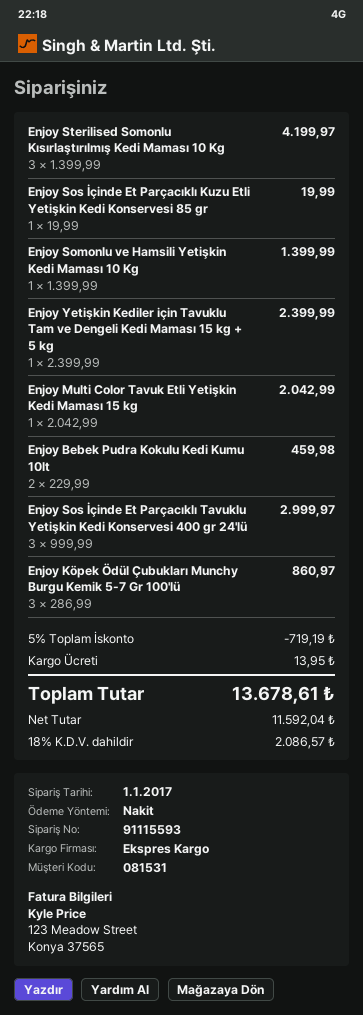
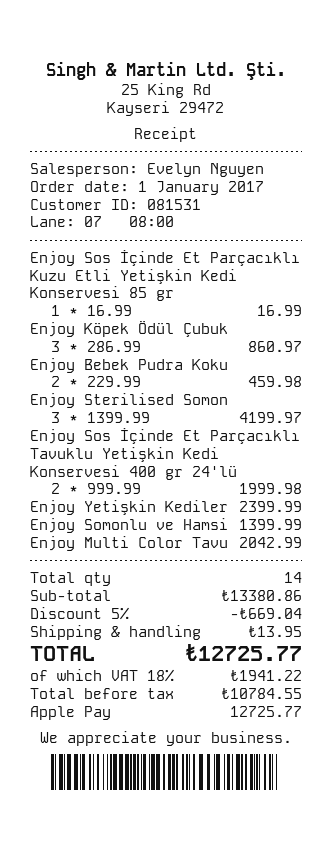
payment method: cash -> Apple Pay
Enjoy Sos İçinde Et Parçacıklı Kuzu Etli Yetişkin Kedi Konservesi 85 gr: 1 x 19.99 = 19.99 -> 1 x 16.99 = 16.99
Enjoy Sos İçinde Et Parçacıklı Tavuklu Yetişkin Kedi Konservesi 400 gr 24'lü: 3 x 999.99 = 2999.97 -> 2 x 999.99 = 1999.98
discount: 5% = 719.19 -> 5% = 669.04
net: 11592.04 -> 10784.55
tax: 18% = 2086.57 -> 18% = 1941.22
total: 13678.61 -> 12725.77

